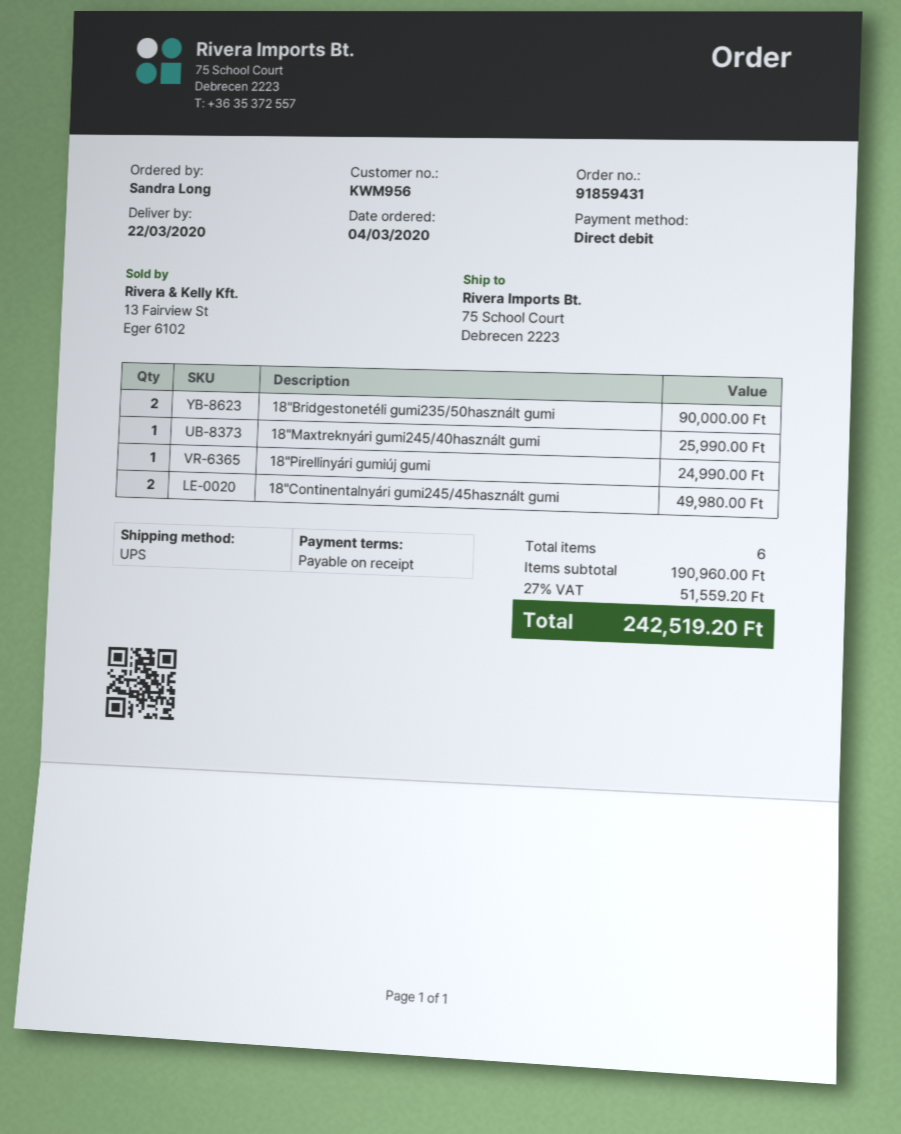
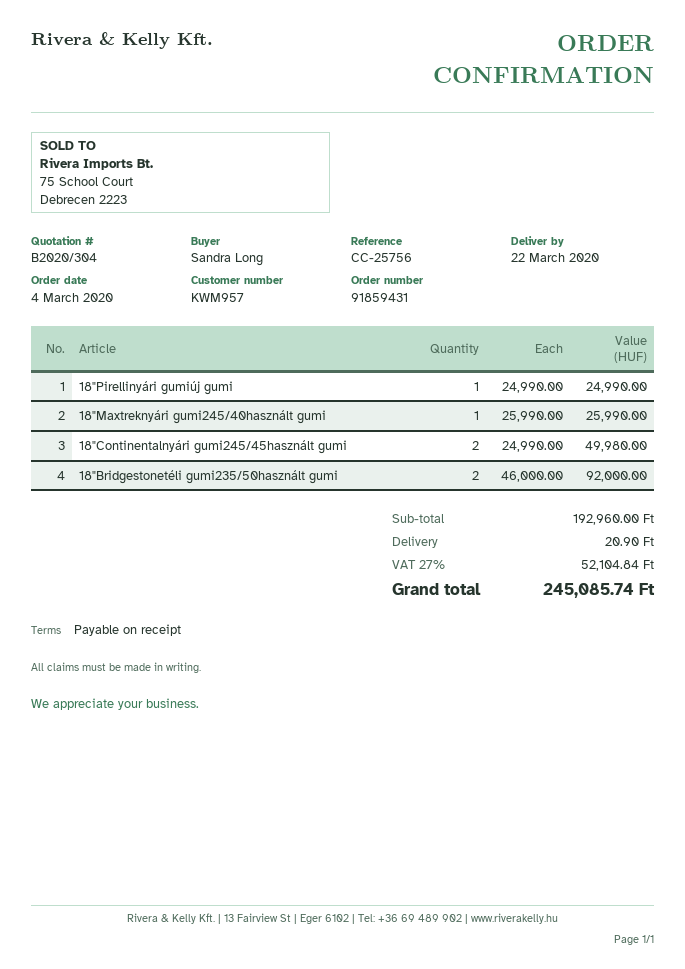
customer number: KWM956 -> KWM957
18"Bridgestonetéli gumi235/50használt gumi: 2 for 90000.00 -> 2 for 92000.00
subtotal: 190960.00 -> 192960.00
shipping: none -> 20.90
tax: 27% = 51559.20 -> 27% = 52104.84
total: 242519.20 -> 245085.74

